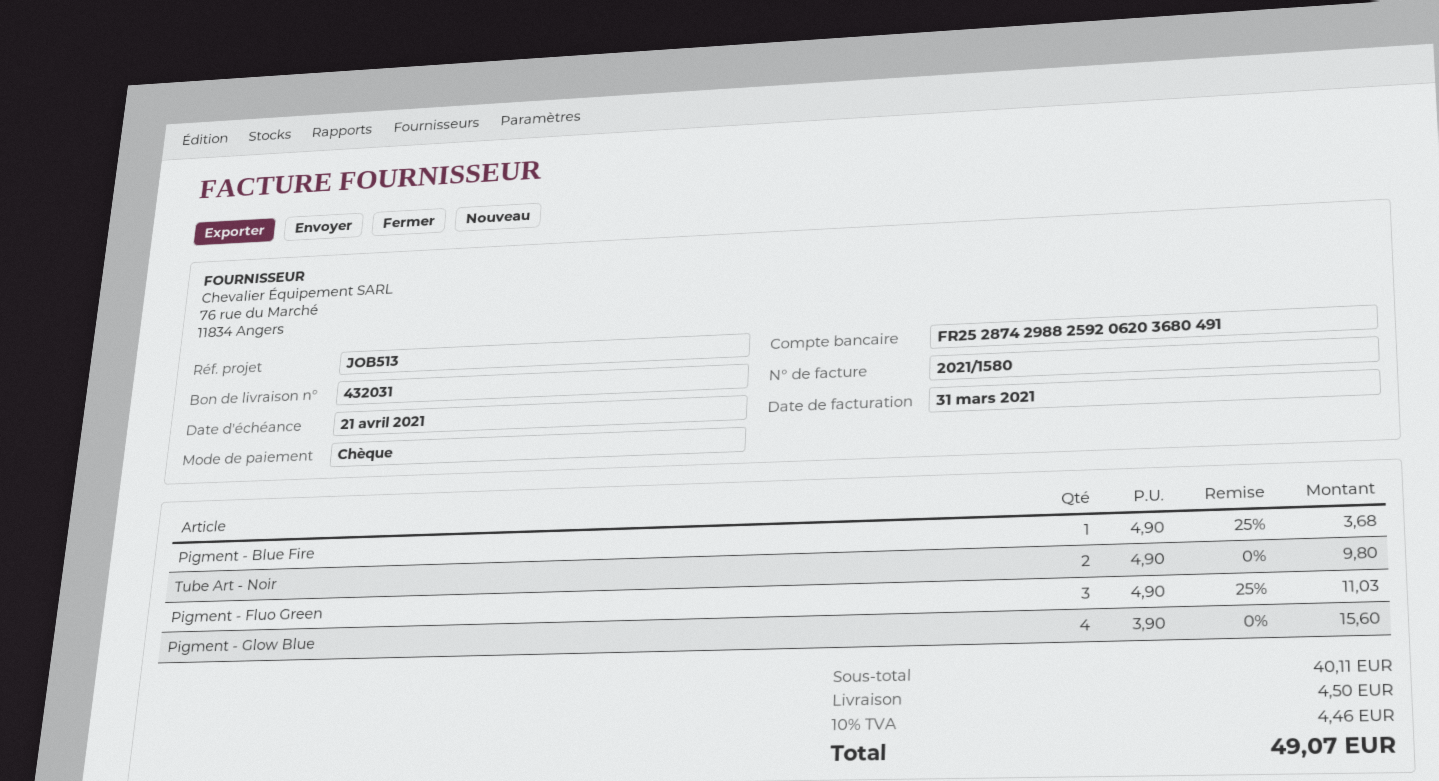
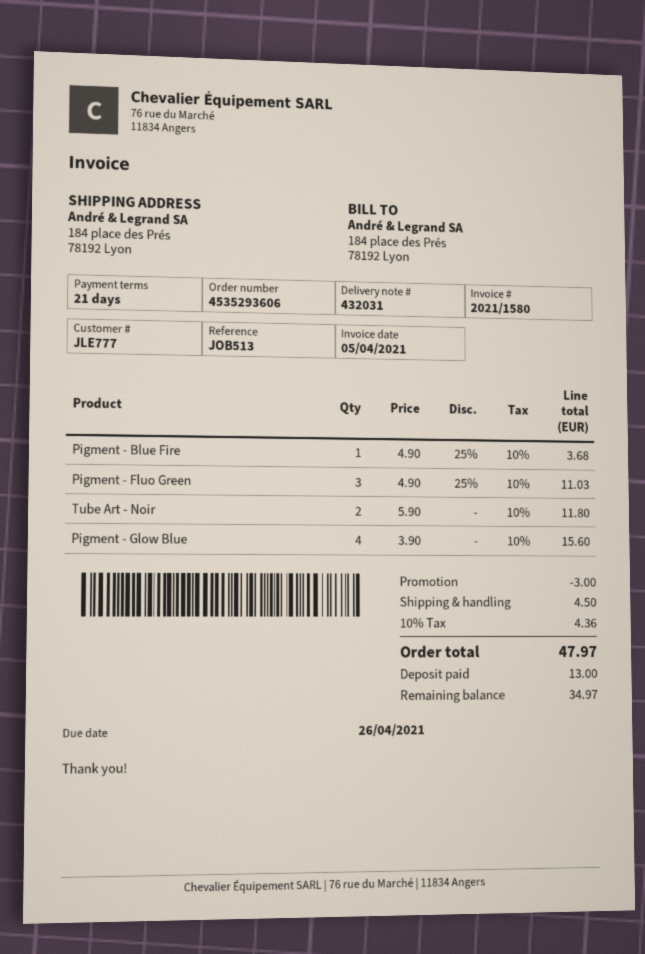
invoice date: 2021-03-31 -> 2021-04-05
due date: 2021-04-21 -> 2021-04-26
Tube Art - Noir: 2 x 4.90 = 9.80 -> 2 x 5.90 = 11.80
discount: none -> 3.00
tax: 10% = 4.46 -> 10% = 4.36
total: 49.07 -> 47.97

